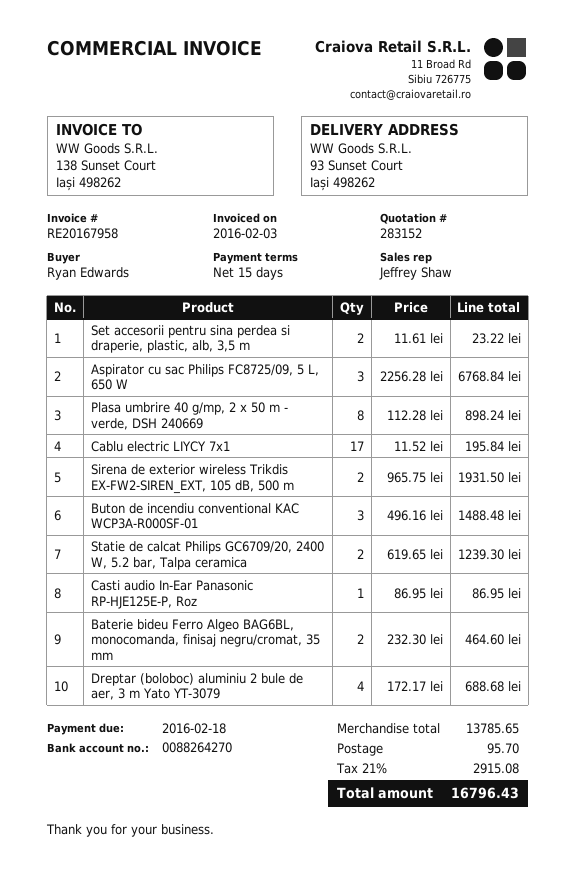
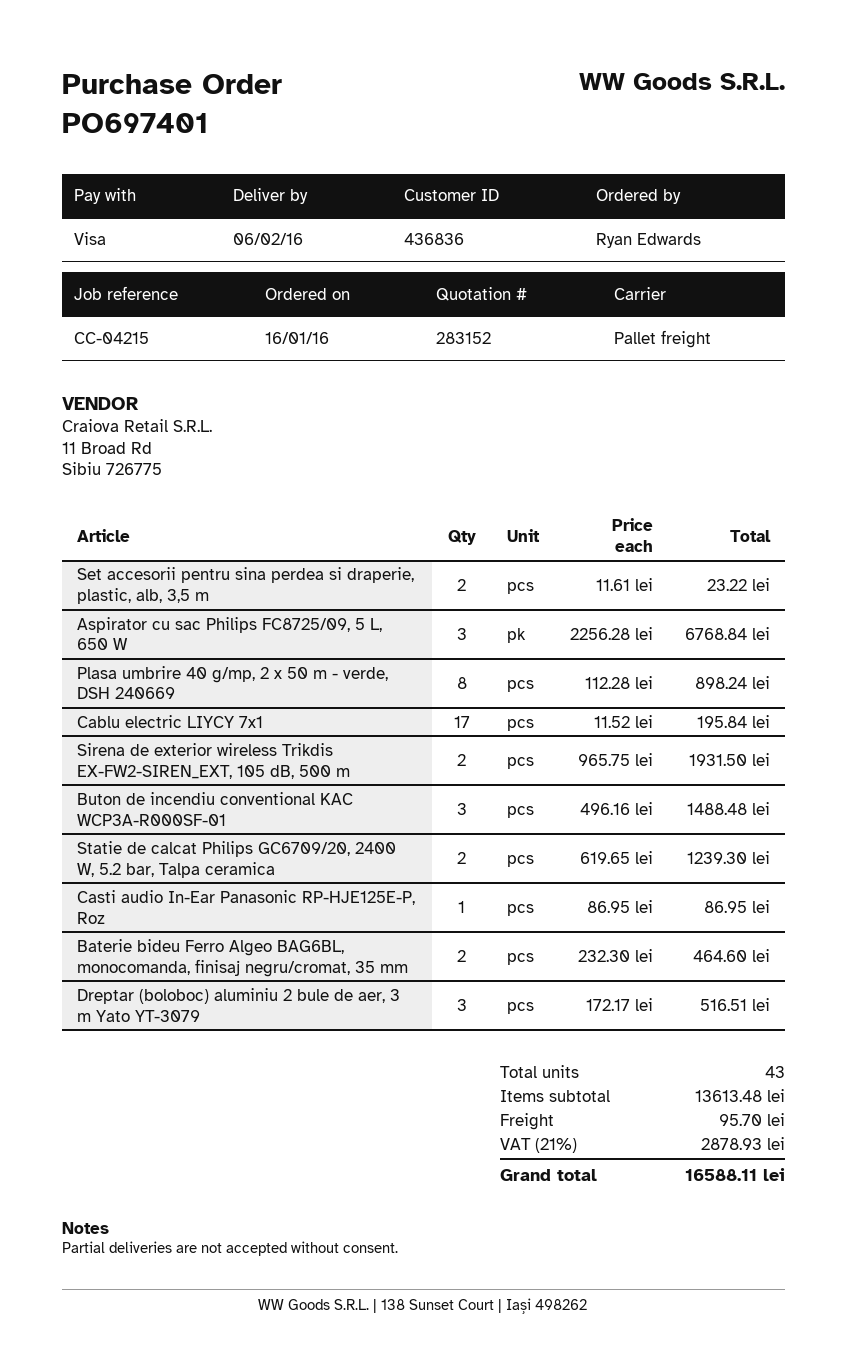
Dreptar (boloboc) aluminiu 2 bule de aer, 3 m Yato YT-3079: 4 x 172.17 = 688.68 -> 3 x 172.17 = 516.51
subtotal: 13785.65 -> 13613.48
tax: 21% = 2915.08 -> 21% = 2878.93
total: 16796.43 -> 16588.11

